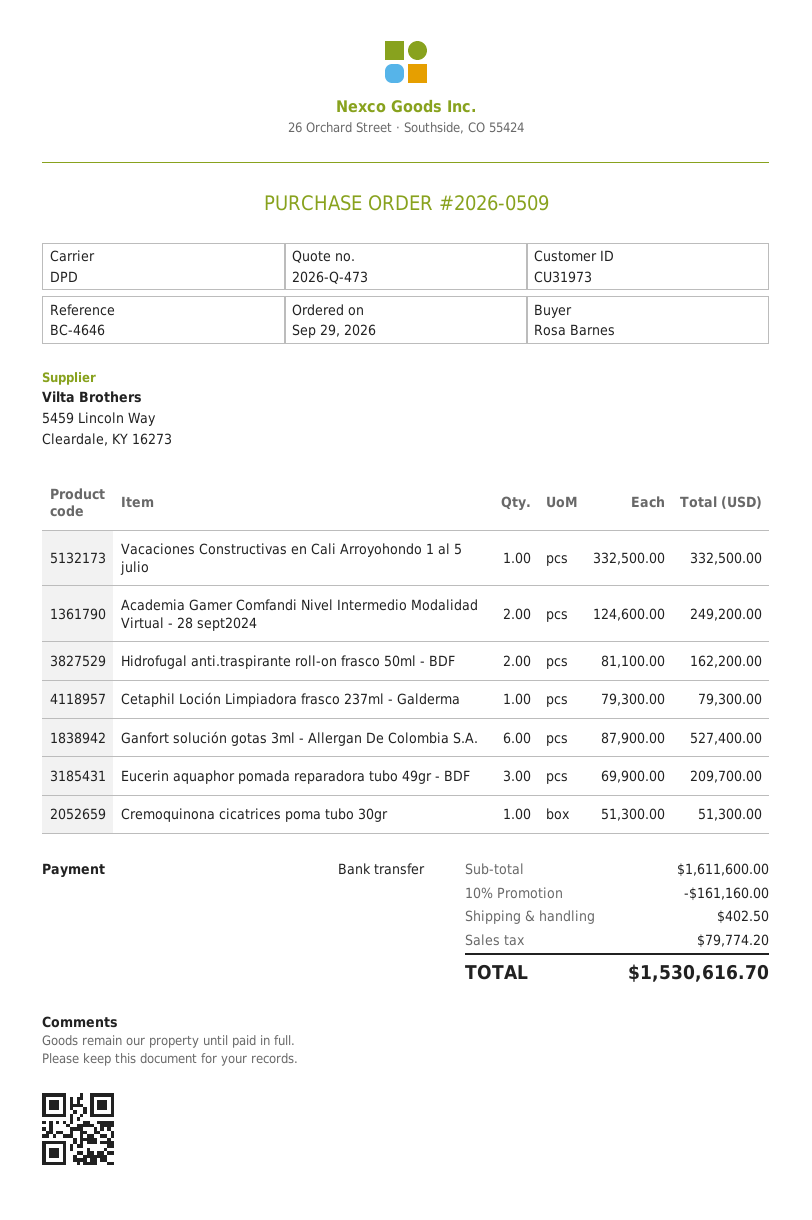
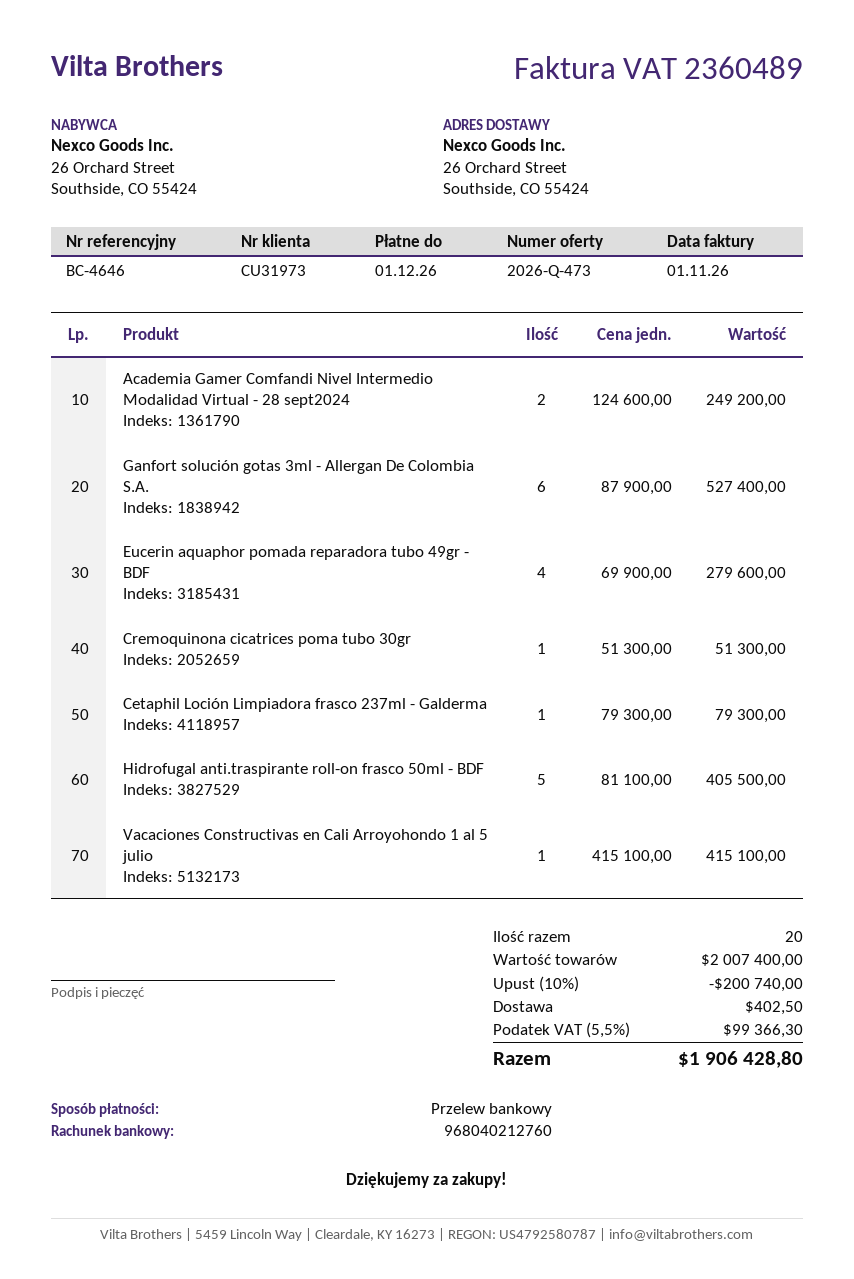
Vacaciones Constructivas en Cali Arroyohondo 1 al 5 julio: 1 x 332500.00 = 332500.00 -> 1 x 415100.00 = 415100.00
Hidrofugal anti.traspirante roll-on frasco 50ml - BDF: 2 x 81100.00 = 162200.00 -> 5 x 81100.00 = 405500.00
Eucerin aquaphor pomada reparadora tubo 49gr - BDF: 3 x 69900.00 = 209700.00 -> 4 x 69900.00 = 279600.00
subtotal: 1611600.00 -> 2007400.00
discount: 10% = 161160.00 -> 10% = 200740.00
tax: 79774.20 -> 99366.30
total: 1530616.70 -> 1906428.80

